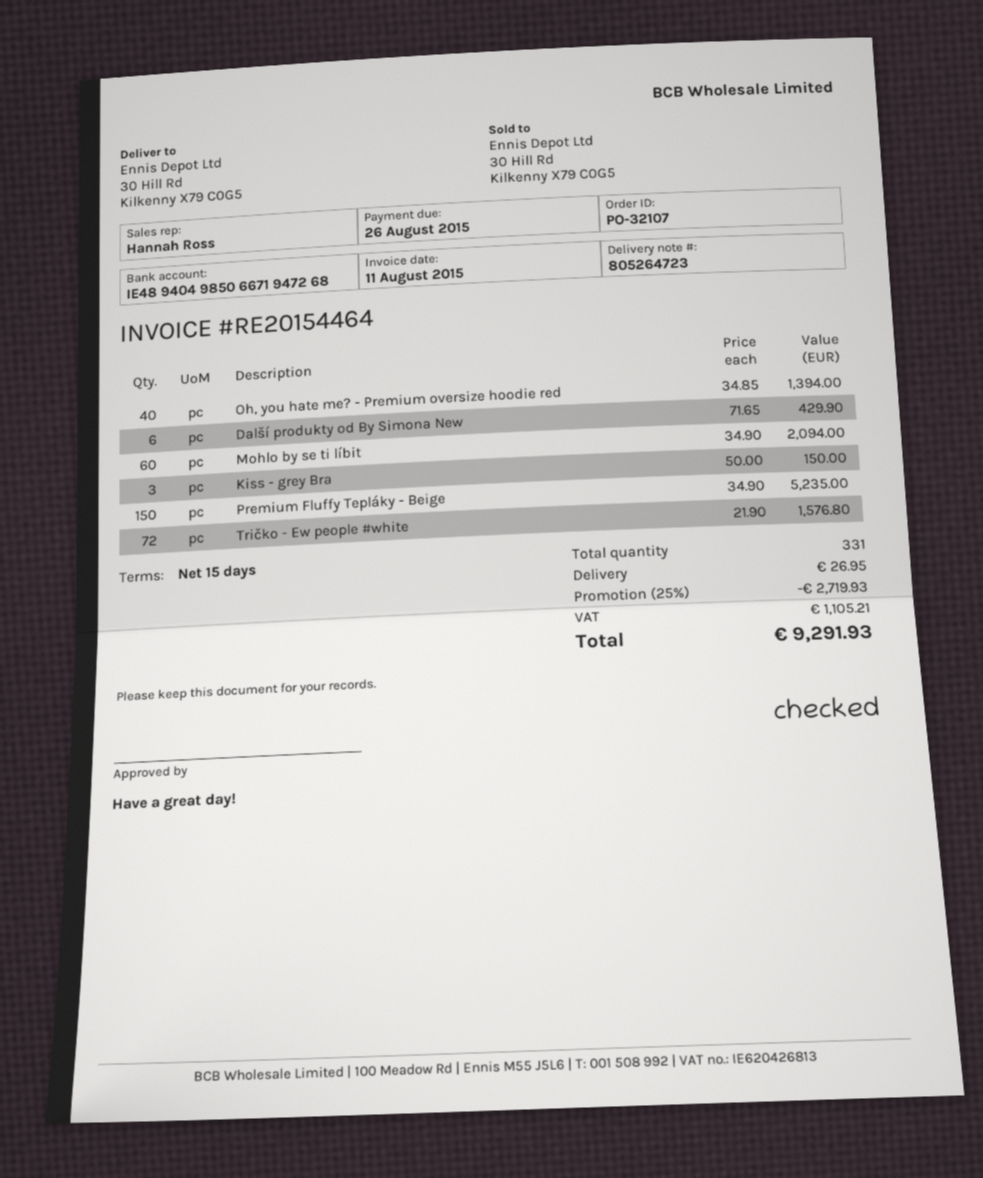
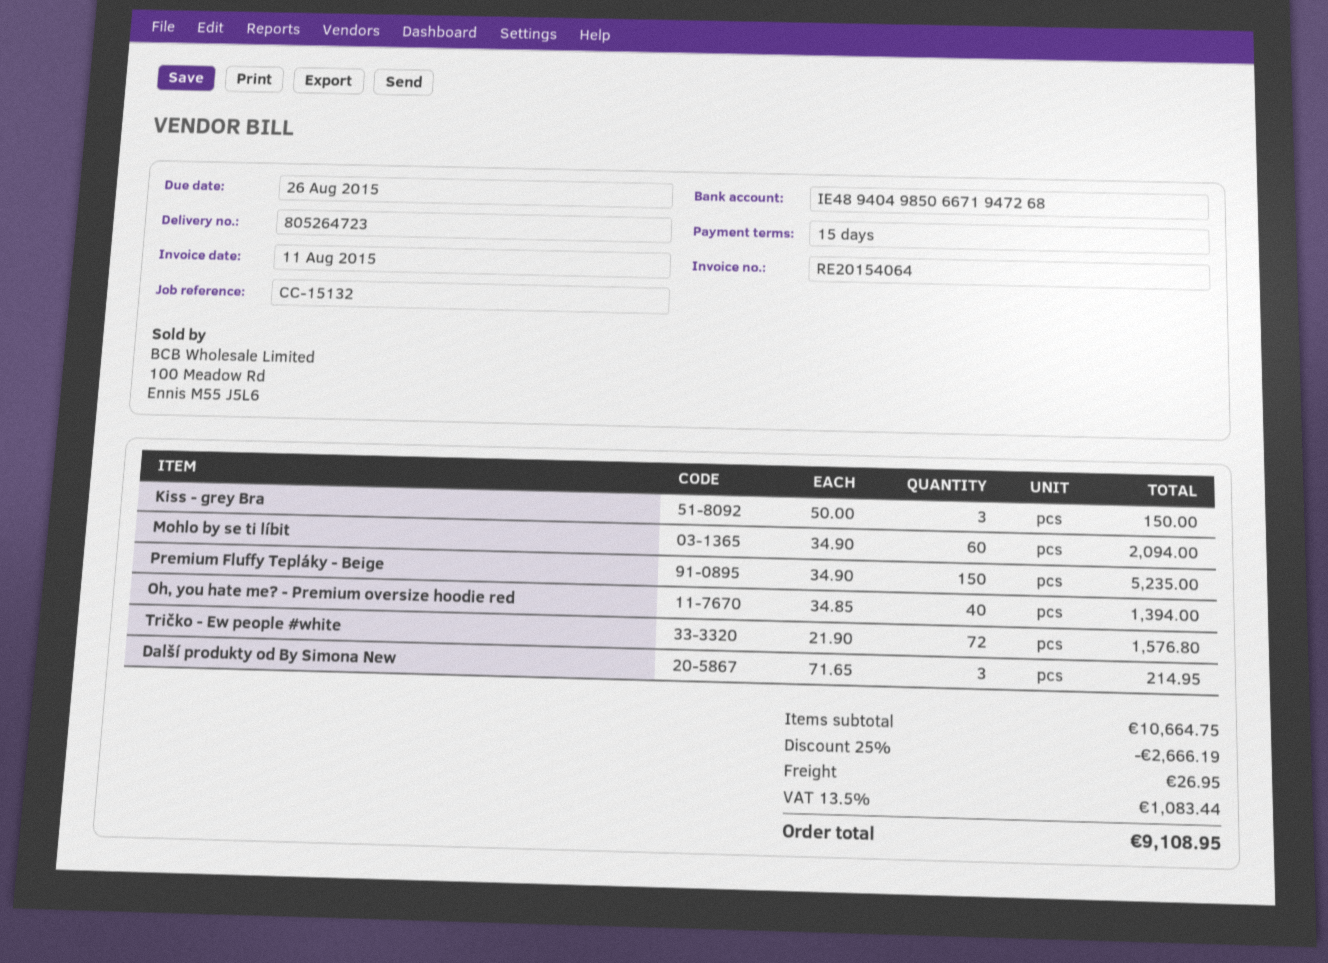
invoice number: RE20154464 -> RE20154064
Další produkty od By Simona New: 6 x 71.65 = 429.90 -> 3 x 71.65 = 214.95
discount: 25% = 2719.93 -> 25% = 2666.19
tax: 1105.21 -> 1083.44
total: 9291.93 -> 9108.95

